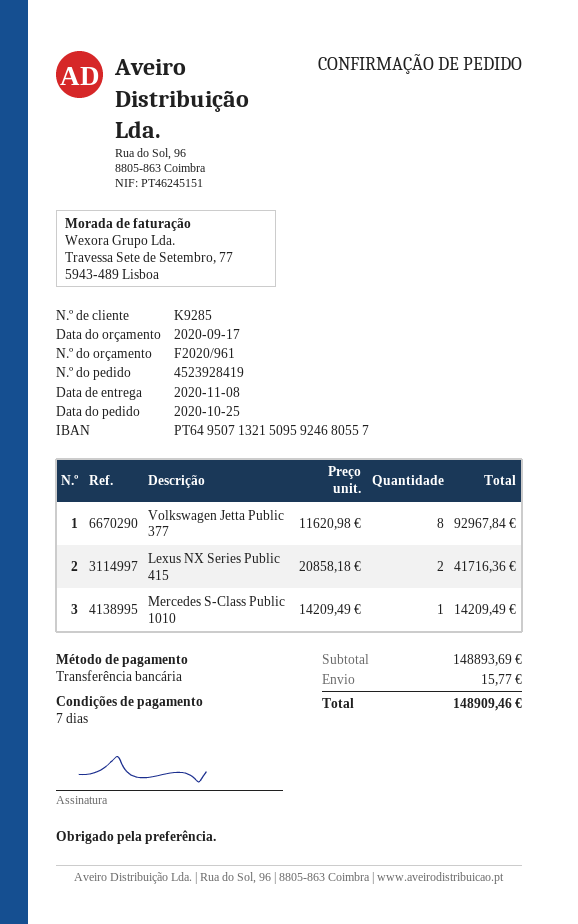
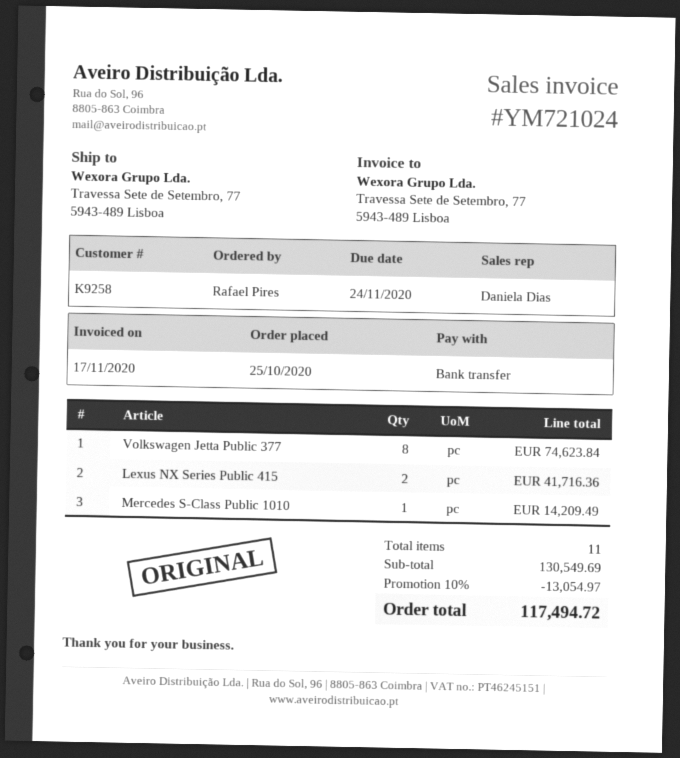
customer number: K9285 -> K9258
Volkswagen Jetta Public 377: 8 for 92967.84 -> 8 for 74623.84
subtotal: 148893.69 -> 130549.69
discount: none -> 10% = 13054.97
shipping: 15.77 -> none
total: 148909.46 -> 117494.72

